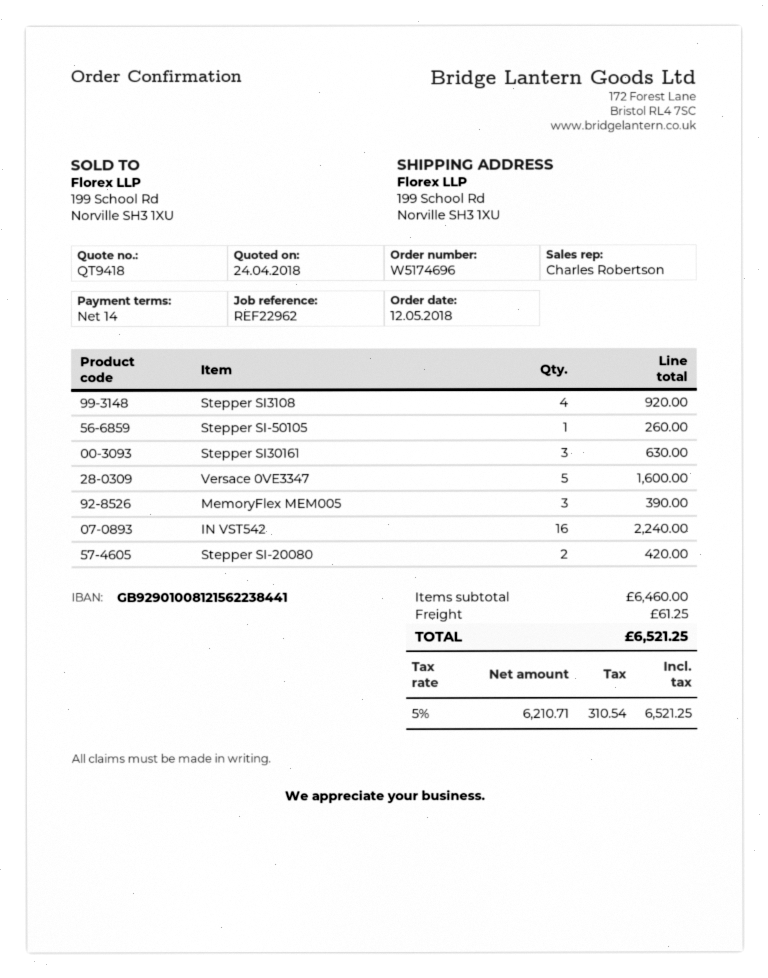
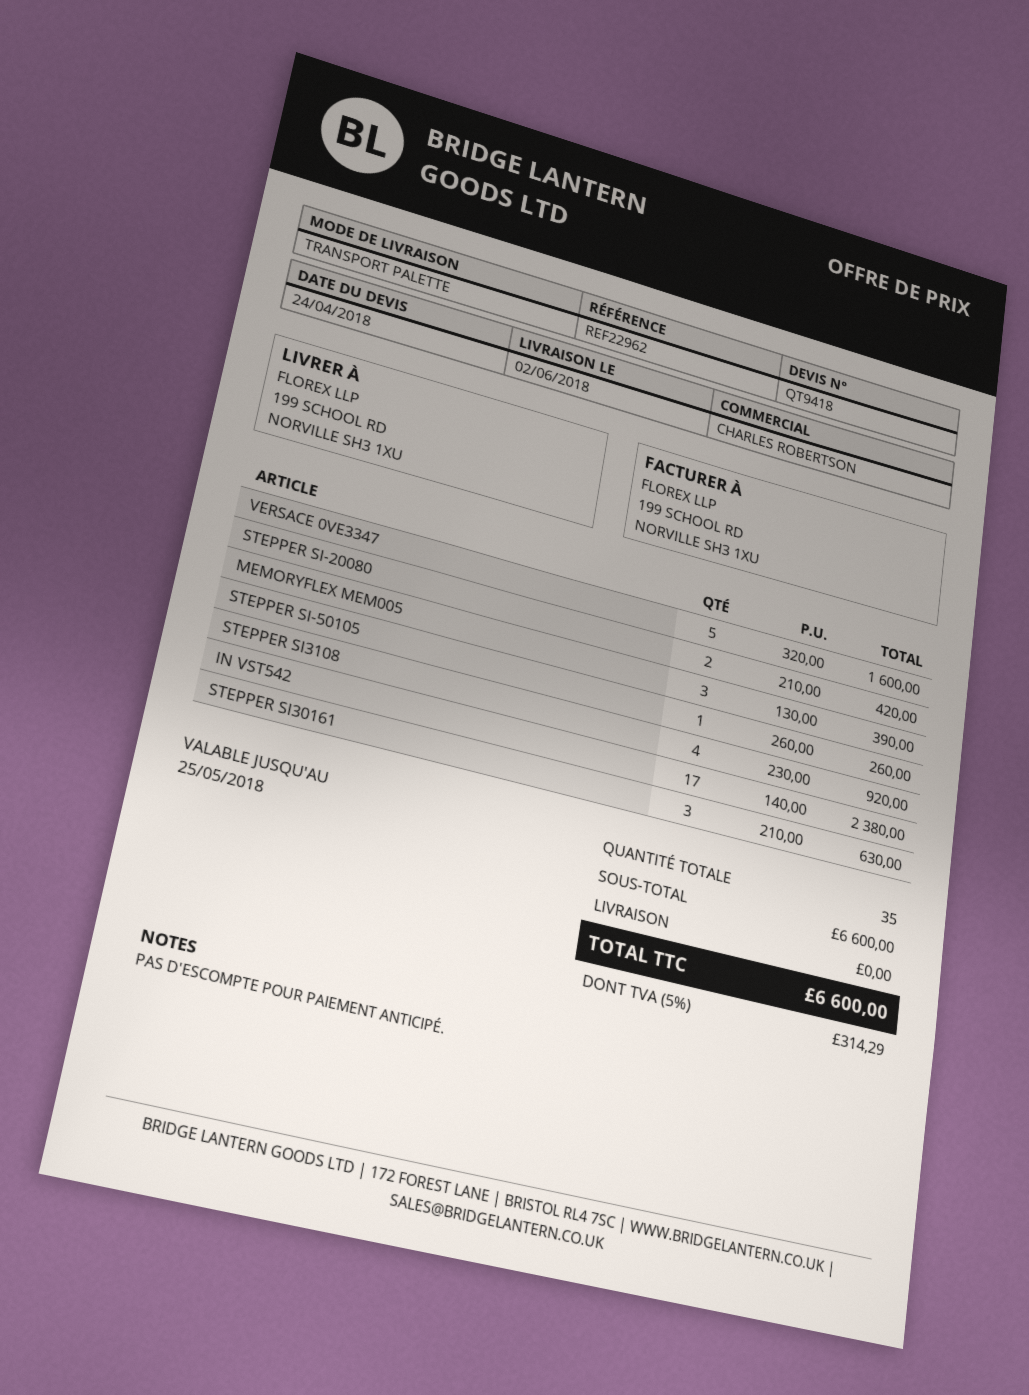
IN VST542: 16 for 2240.00 -> 17 for 2380.00
subtotal: 6460.00 -> 6600.00
shipping: 61.25 -> 0.00
tax: 5% = 310.54 -> 5% = 314.29
total: 6521.25 -> 6600.00

